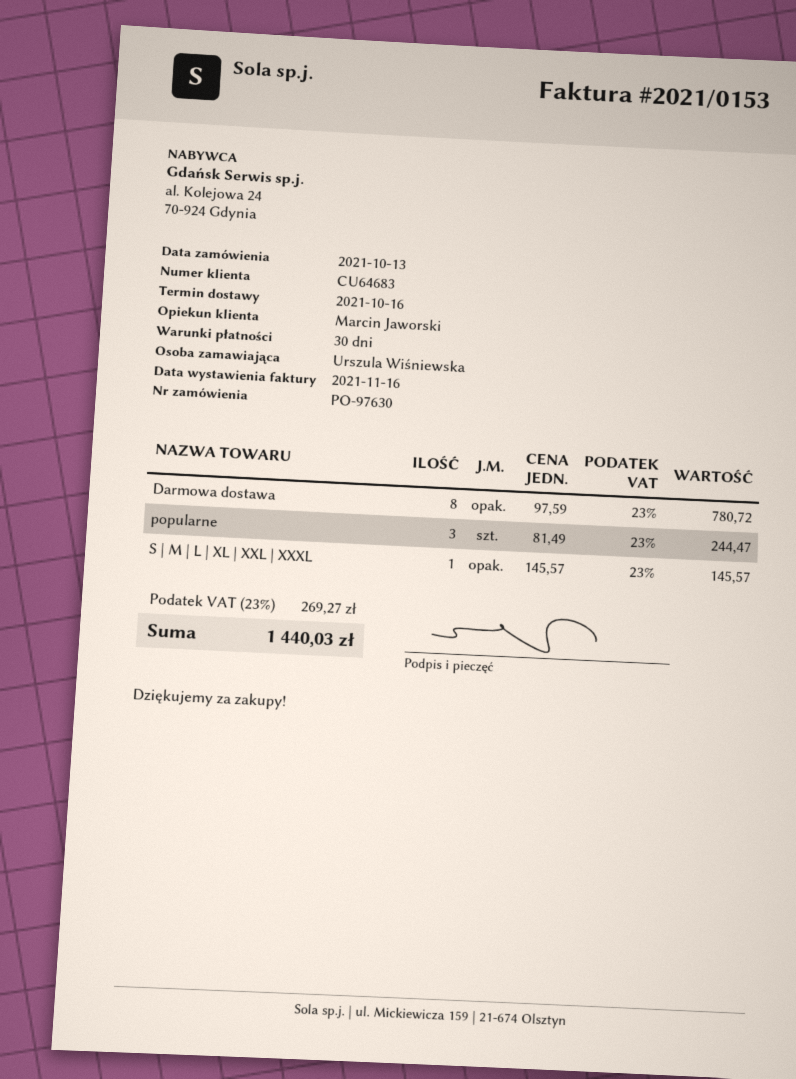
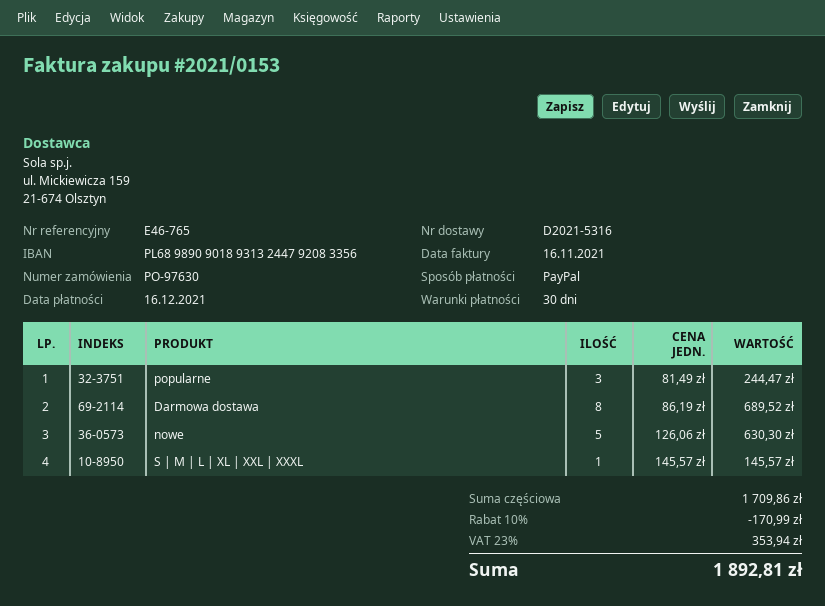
Darmowa dostawa: 8 x 97.59 = 780.72 -> 8 x 86.19 = 689.52
nowe: none -> 5 x 126.06 = 630.30
discount: none -> 10% = 170.99
tax: 23% = 269.27 -> 23% = 353.94
total: 1440.03 -> 1892.81

